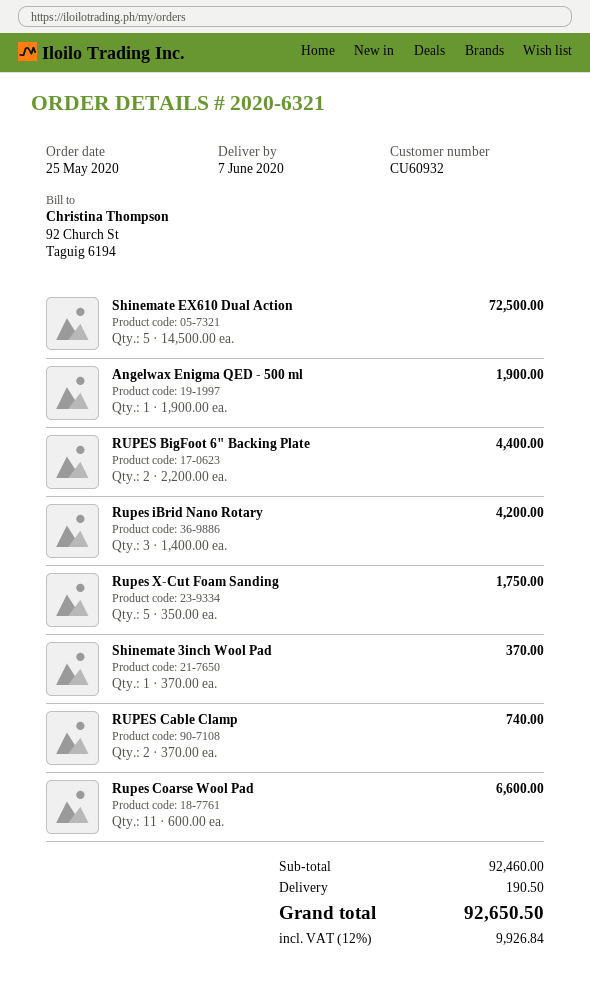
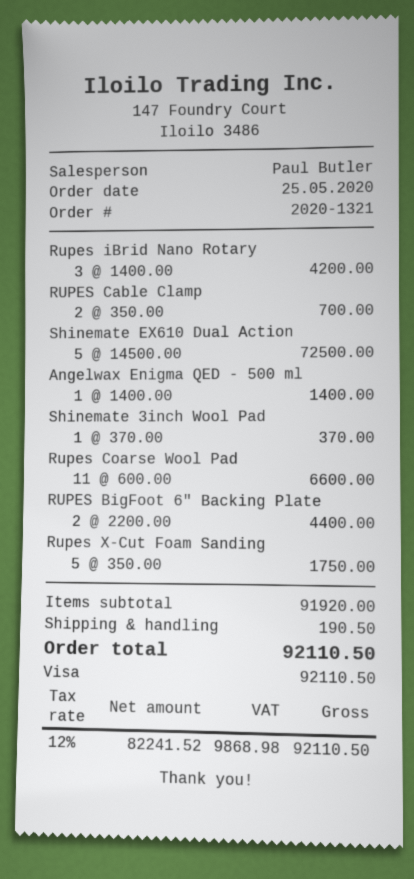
order number: 2020-6321 -> 2020-1321
Angelwax Enigma QED - 500 ml: 1 x 1900.00 = 1900.00 -> 1 x 1400.00 = 1400.00
RUPES Cable Clamp: 2 x 370.00 = 740.00 -> 2 x 350.00 = 700.00
subtotal: 92460.00 -> 91920.00
tax: 12% = 9926.84 -> 12% = 9868.98
total: 92650.50 -> 92110.50

